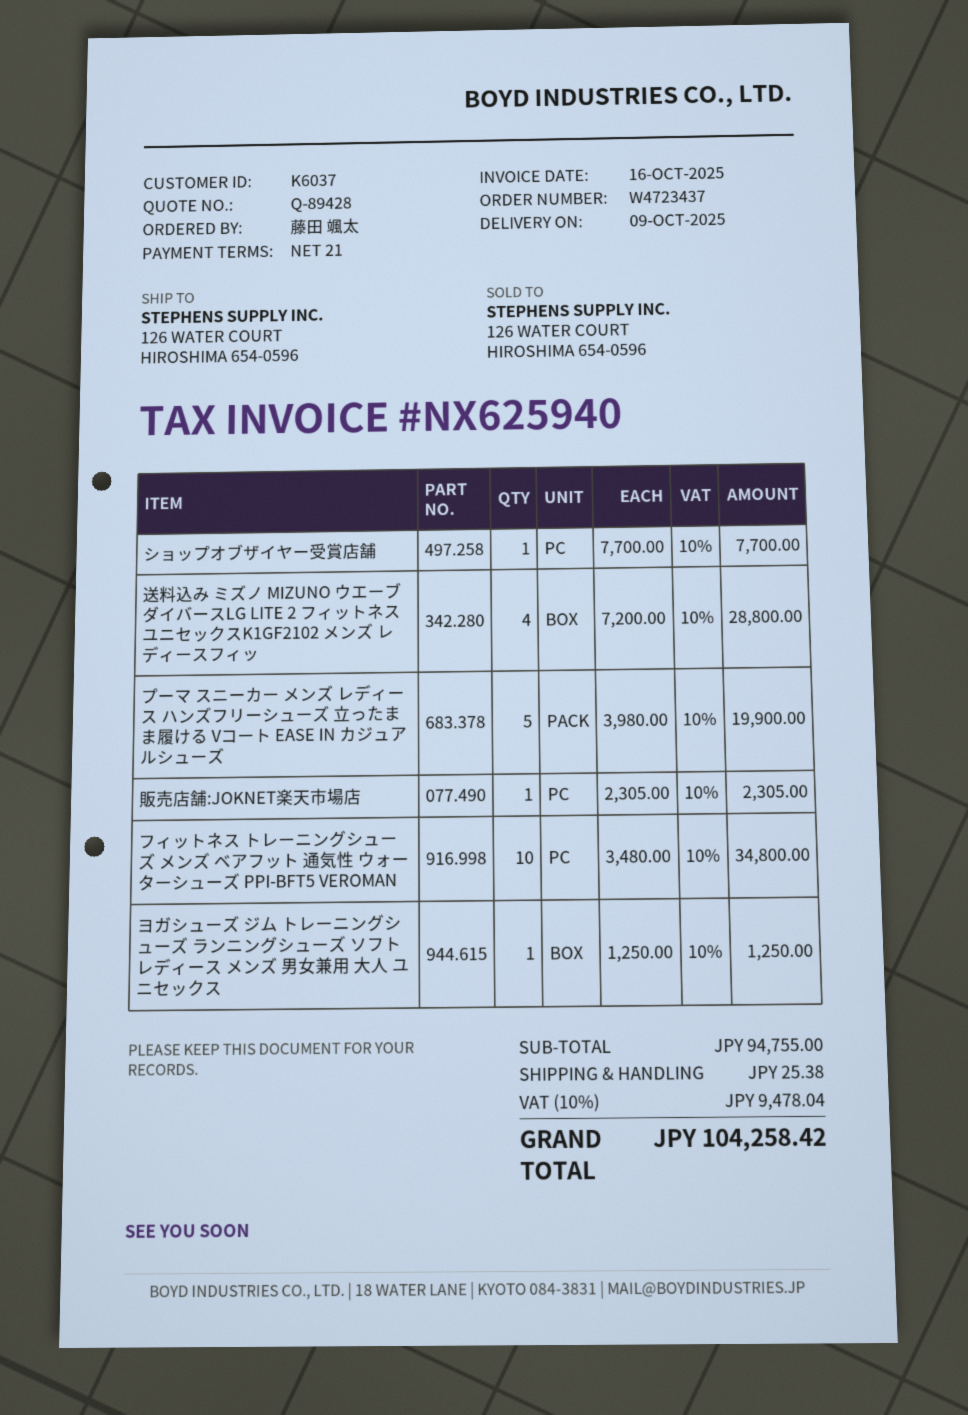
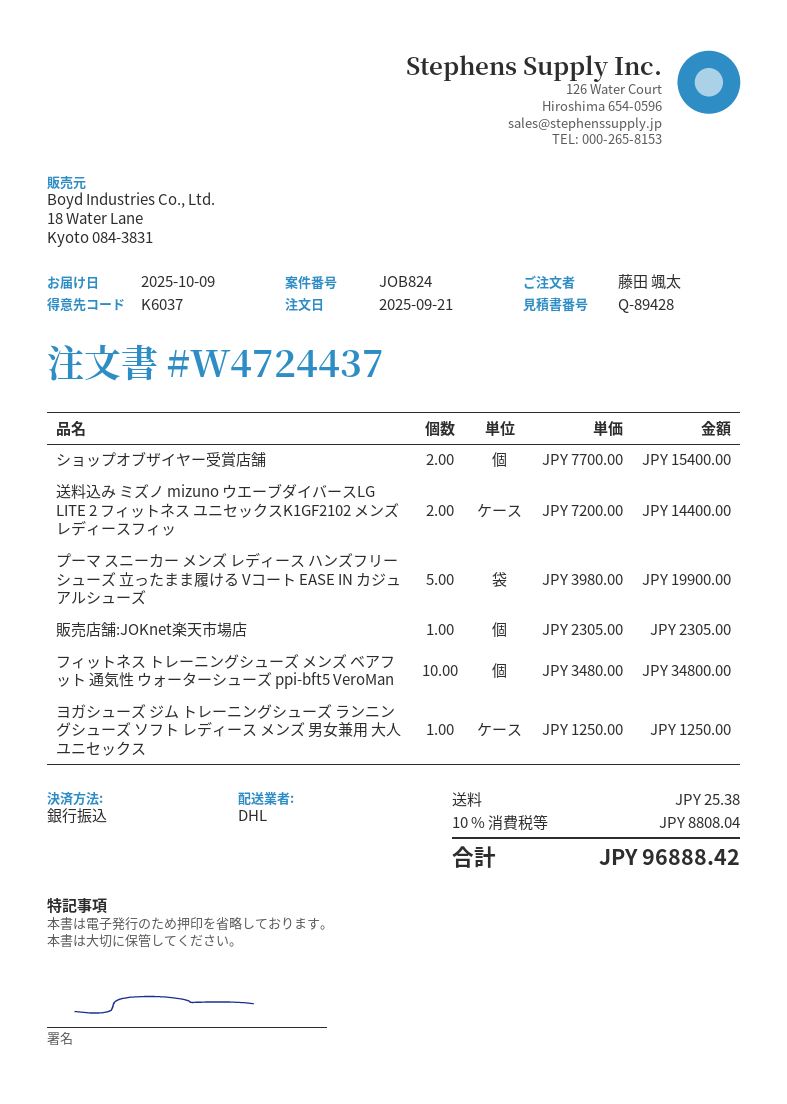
order number: W4723437 -> W4724437
ショップオブザイヤー受賞店舗: 1 x 7700.00 = 7700.00 -> 2 x 7700.00 = 15400.00
送料込み ミズノ MIZUNO ウエーブダイバースLG LITE 2 フィットネス ユニセックスK1GF2102 メンズ レディースフィッ: 4 x 7200.00 = 28800.00 -> 2 x 7200.00 = 14400.00
tax: 10% = 9478.04 -> 10% = 8808.04
total: 104258.42 -> 96888.42

